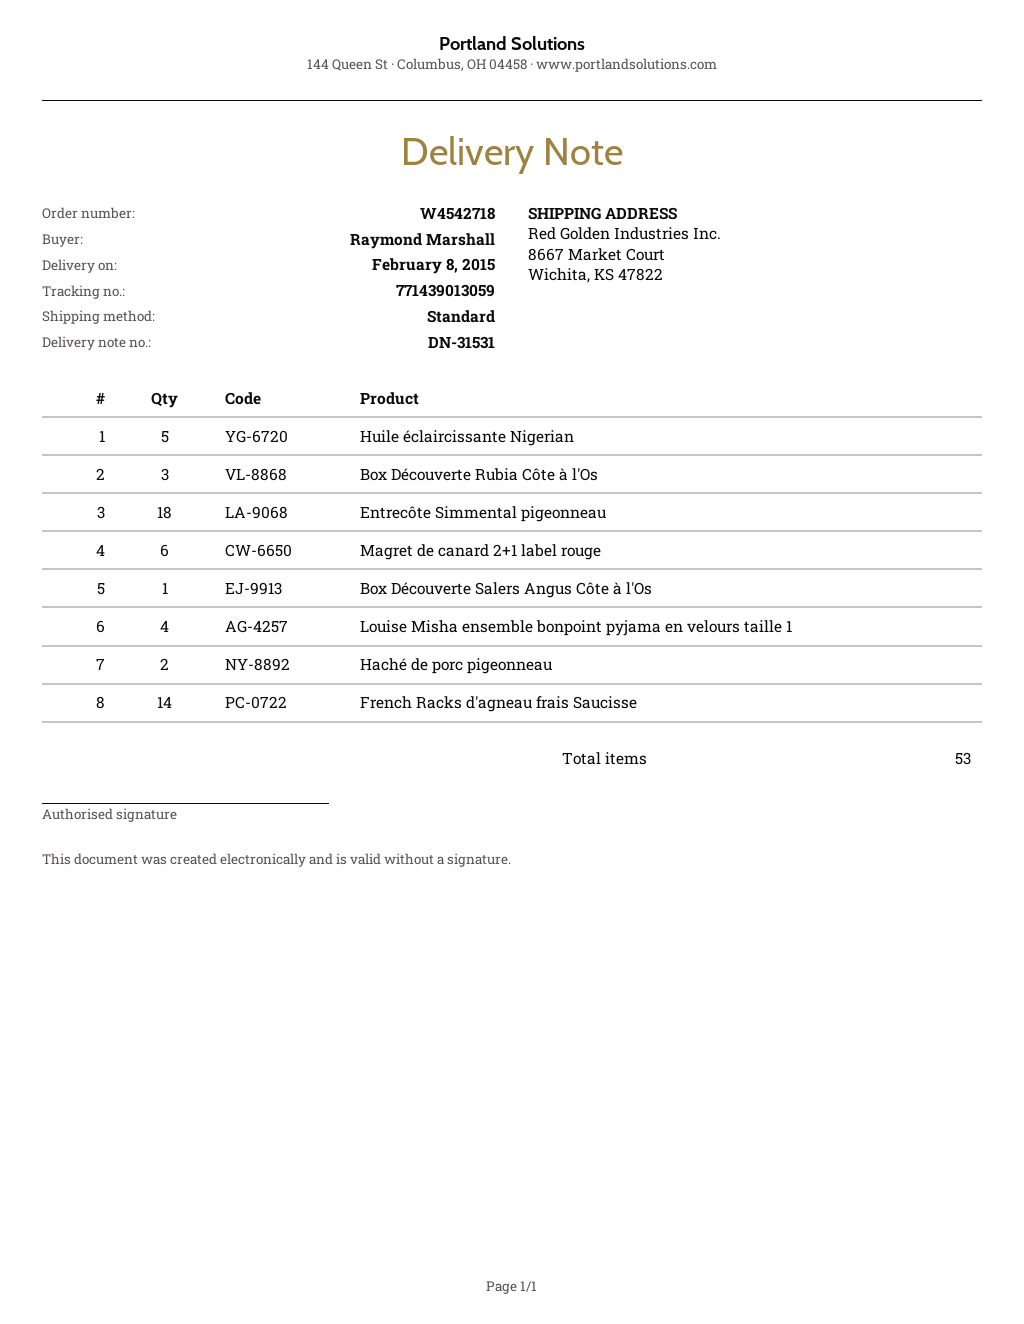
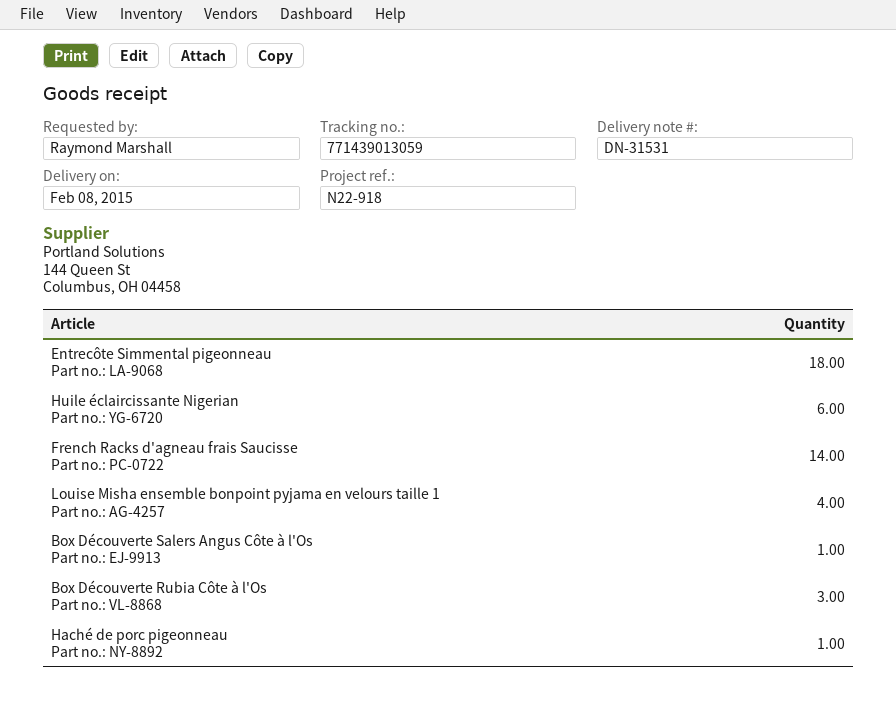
Huile éclaircissante Nigerian: 5 -> 6
Magret de canard 2+1 label rouge: 6 -> none
Haché de porc pigeonneau: 2 -> 1

